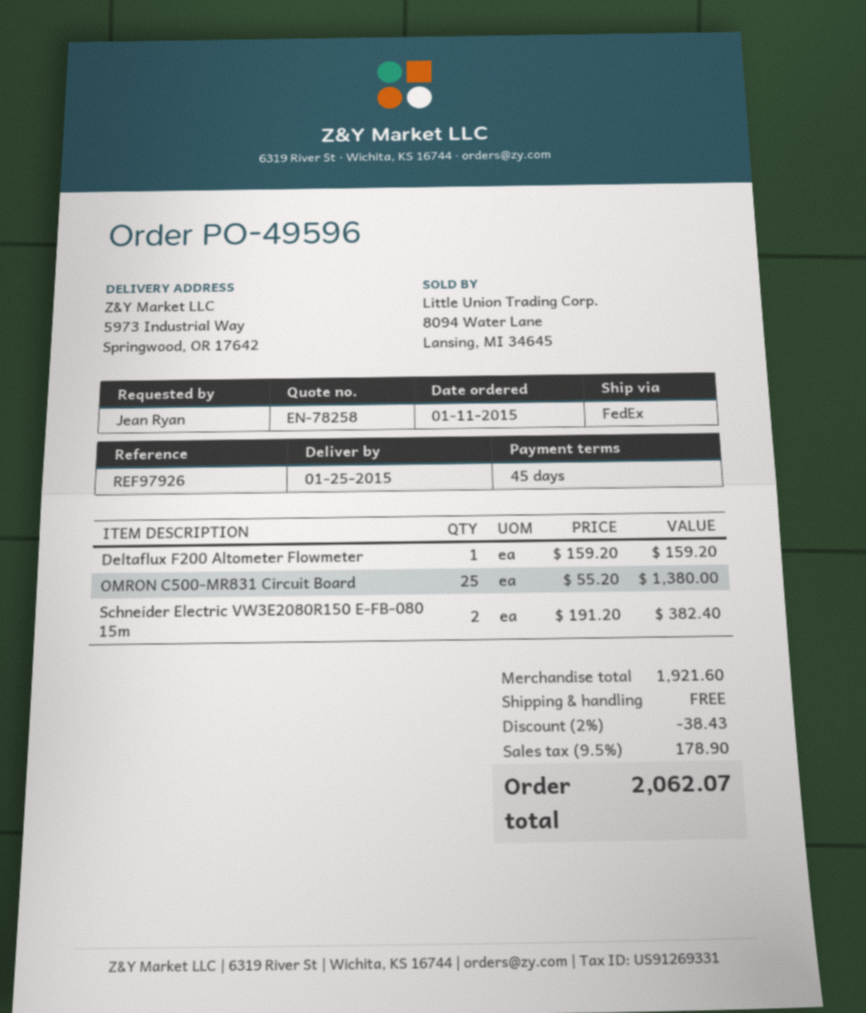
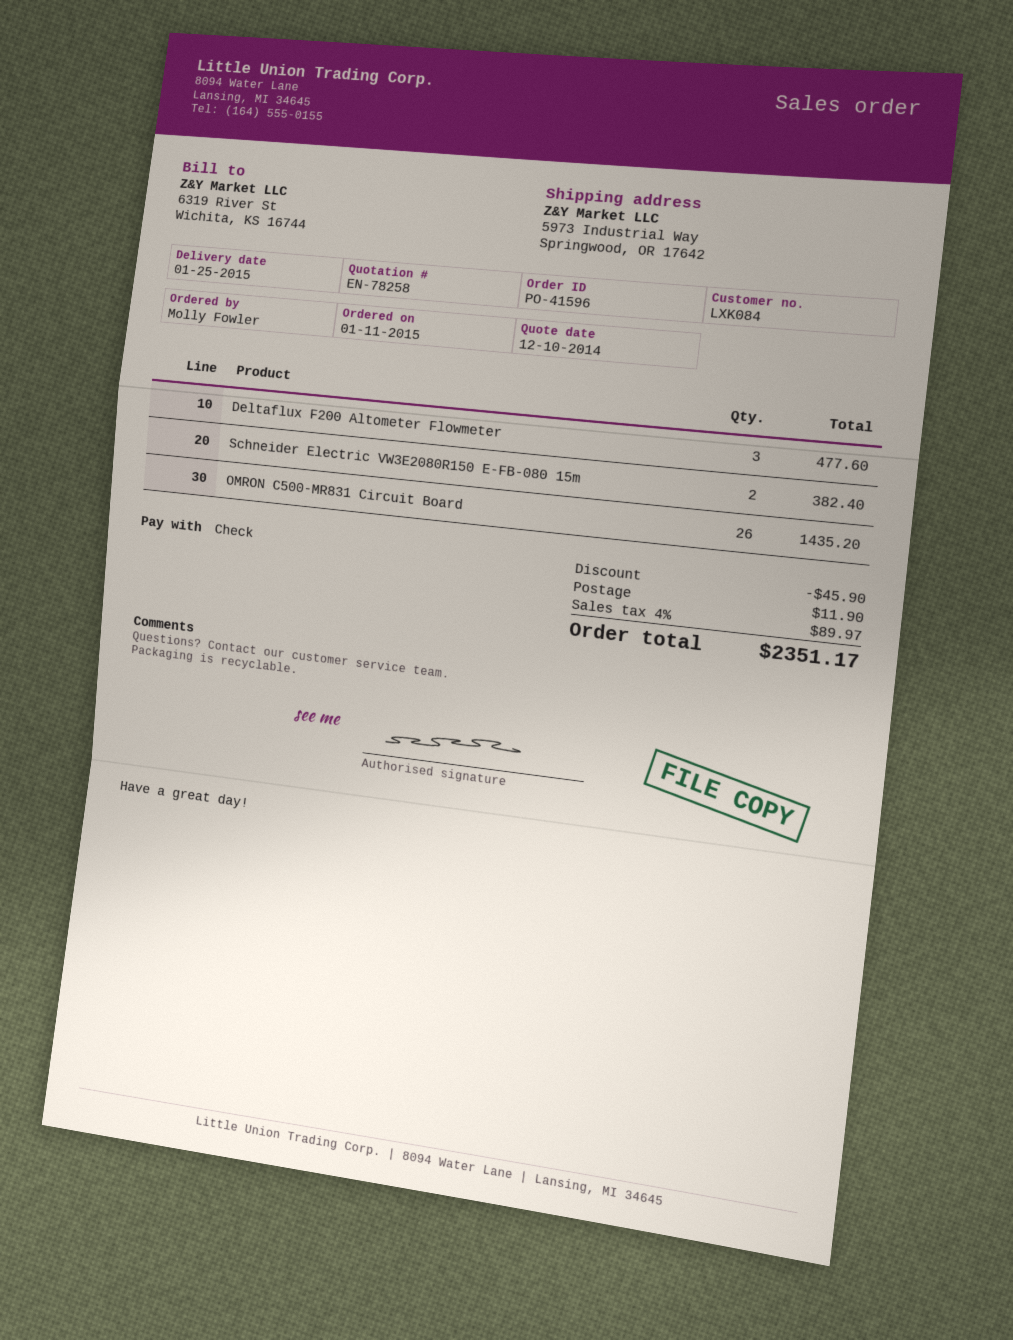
order number: PO-49596 -> PO-41596
ordered by: Jean Ryan -> Molly Fowler
Deltaflux F200 Altometer Flowmeter: 1 for 159.20 -> 3 for 477.60
OMRON C500-MR831 Circuit Board: 25 for 1380.00 -> 26 for 1435.20
discount: 38.43 -> 45.90
shipping: 0.00 -> 11.90
tax: 9.5% = 178.90 -> 4% = 89.97
total: 2062.07 -> 2351.17

